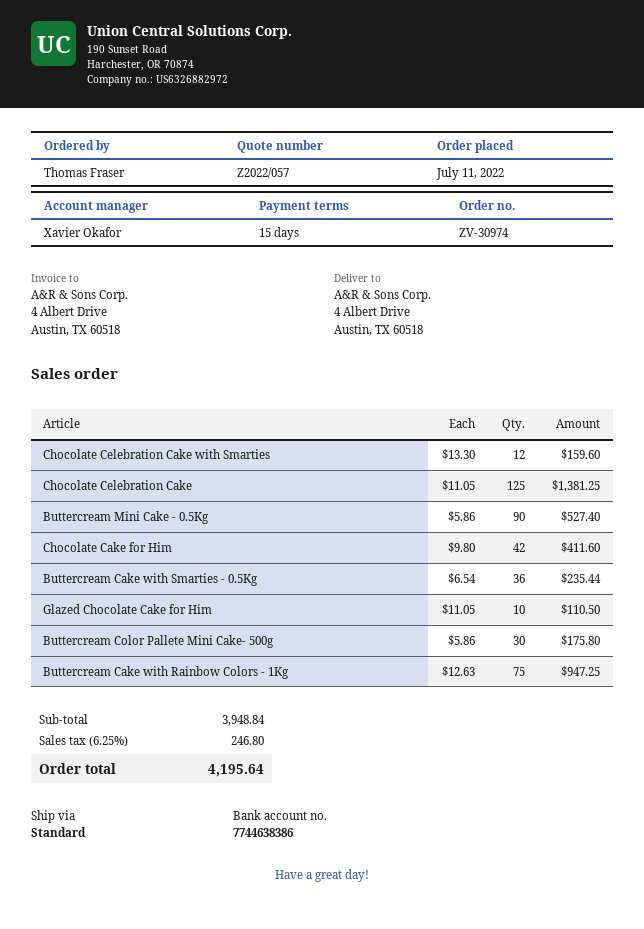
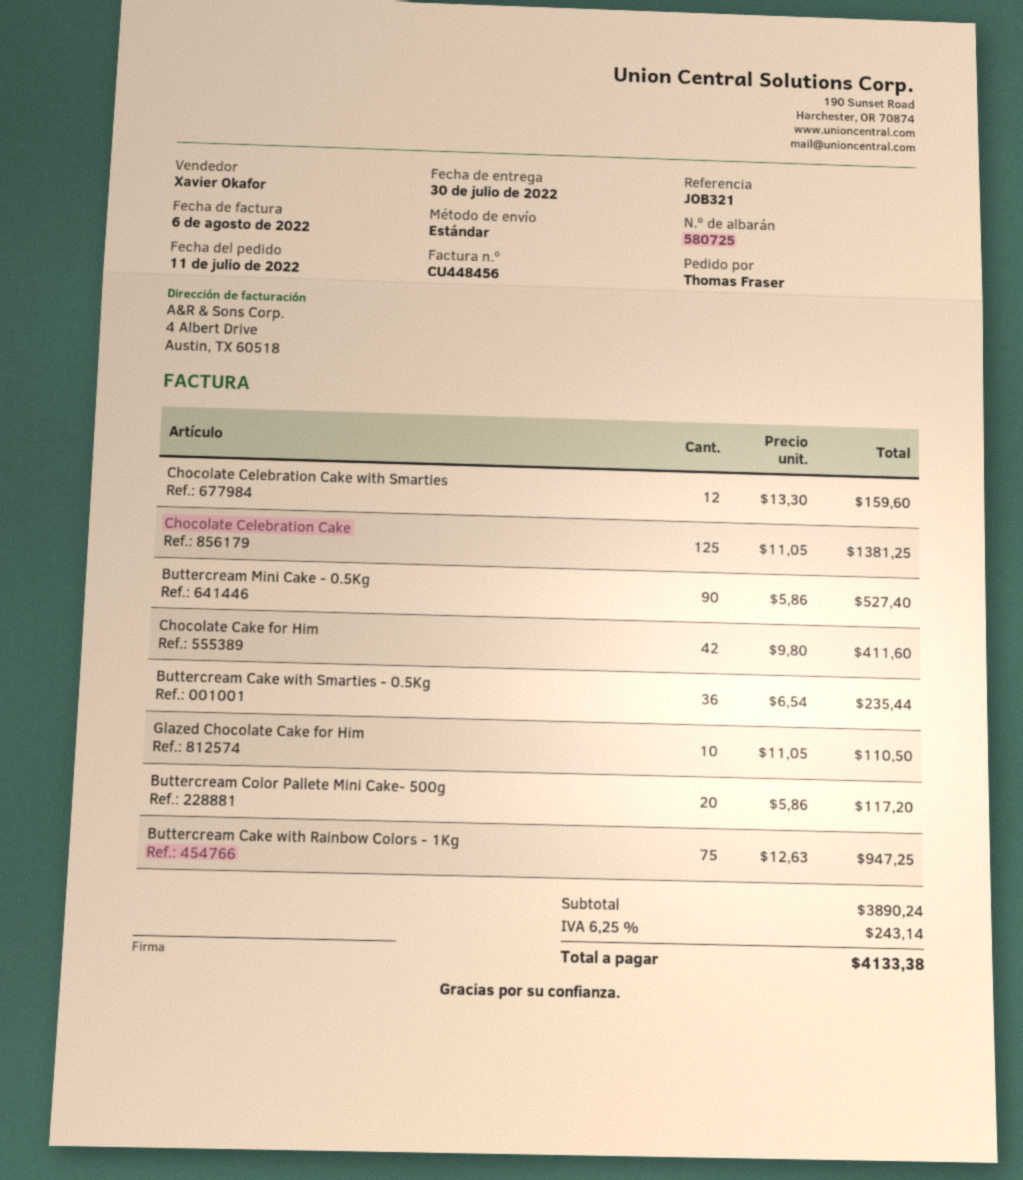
Buttercream Color Pallete Mini Cake- 500g: 30 x 5.86 = 175.80 -> 20 x 5.86 = 117.20
subtotal: 3948.84 -> 3890.24
tax: 6.25% = 246.80 -> 6.25% = 243.14
total: 4195.64 -> 4133.38

